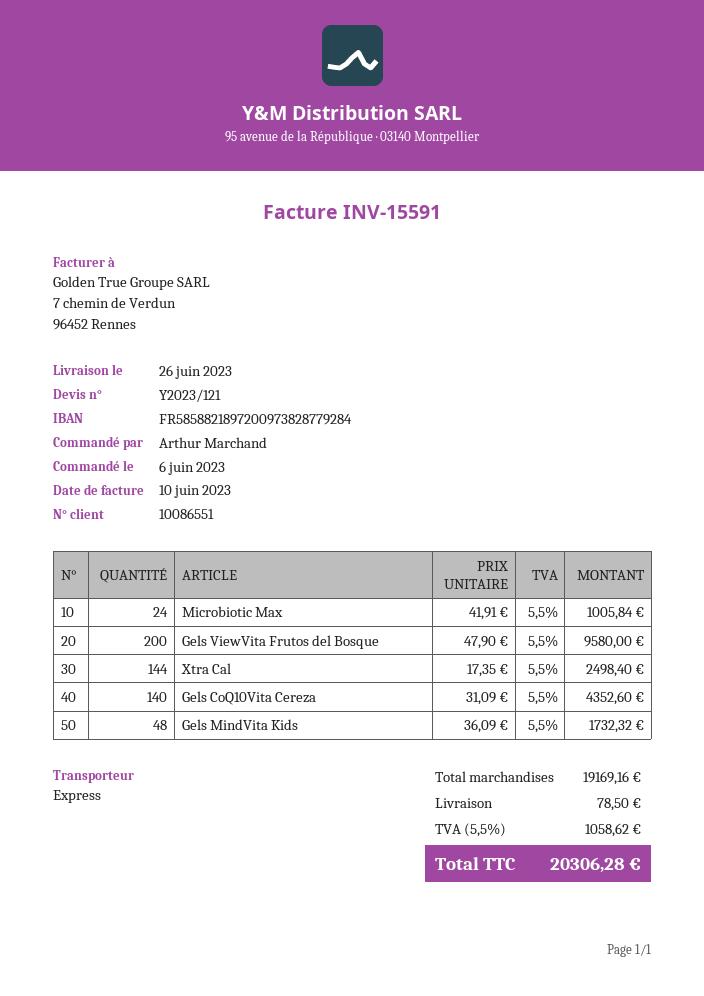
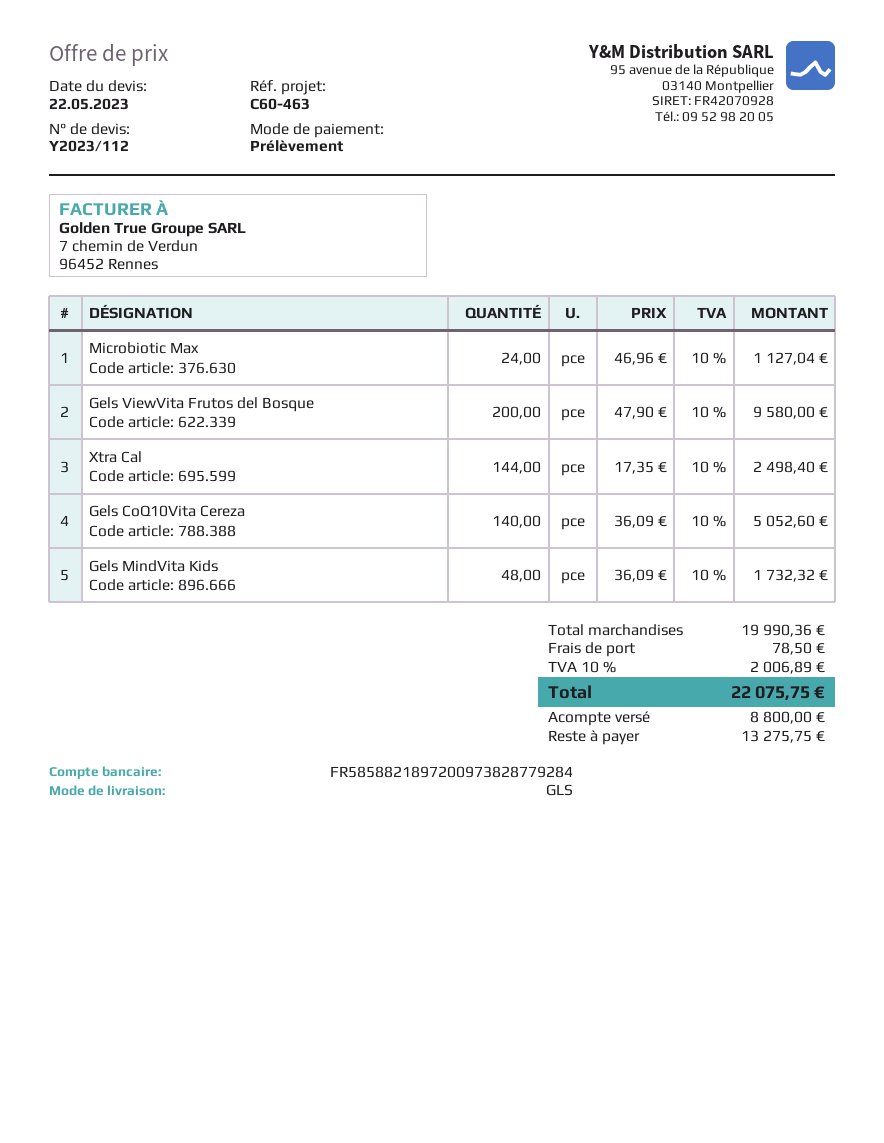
quote number: Y2023/121 -> Y2023/112
shipping method: express -> GLS
Microbiotic Max: 24 x 41.91 = 1005.84 -> 24 x 46.96 = 1127.04
Gels CoQ10Vita Cereza: 140 x 31.09 = 4352.60 -> 140 x 36.09 = 5052.60
subtotal: 19169.16 -> 19990.36
tax: 5.5% = 1058.62 -> 10% = 2006.89
total: 20306.28 -> 22075.75

